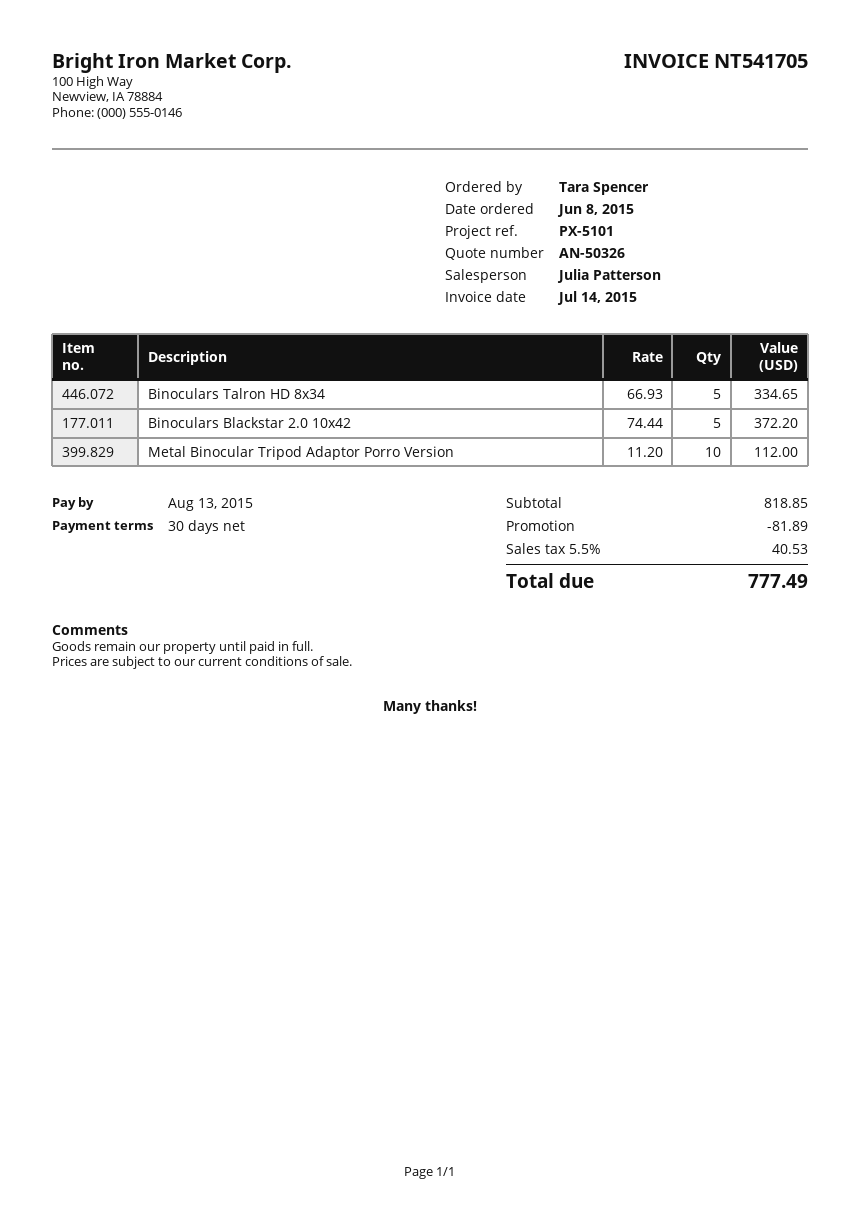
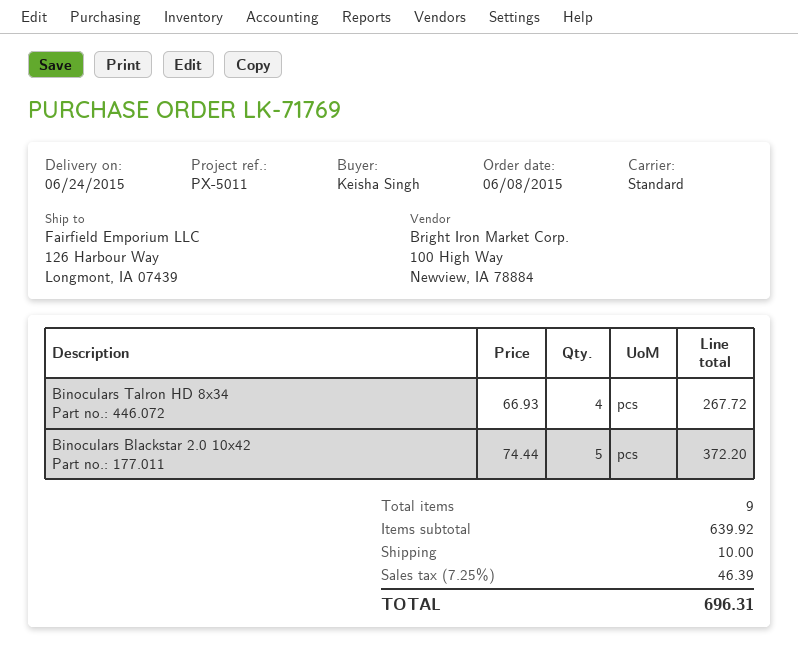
reference: PX-5101 -> PX-5011
ordered by: Tara Spencer -> Keisha Singh
Binoculars Talron HD 8x34: 5 x 66.93 = 334.65 -> 4 x 66.93 = 267.72
Metal Binocular Tripod Adaptor Porro Version: 10 x 11.20 = 112.00 -> none
subtotal: 818.85 -> 639.92
discount: 81.89 -> none
shipping: none -> 10.00
tax: 5.5% = 40.53 -> 7.25% = 46.39
total: 777.49 -> 696.31

